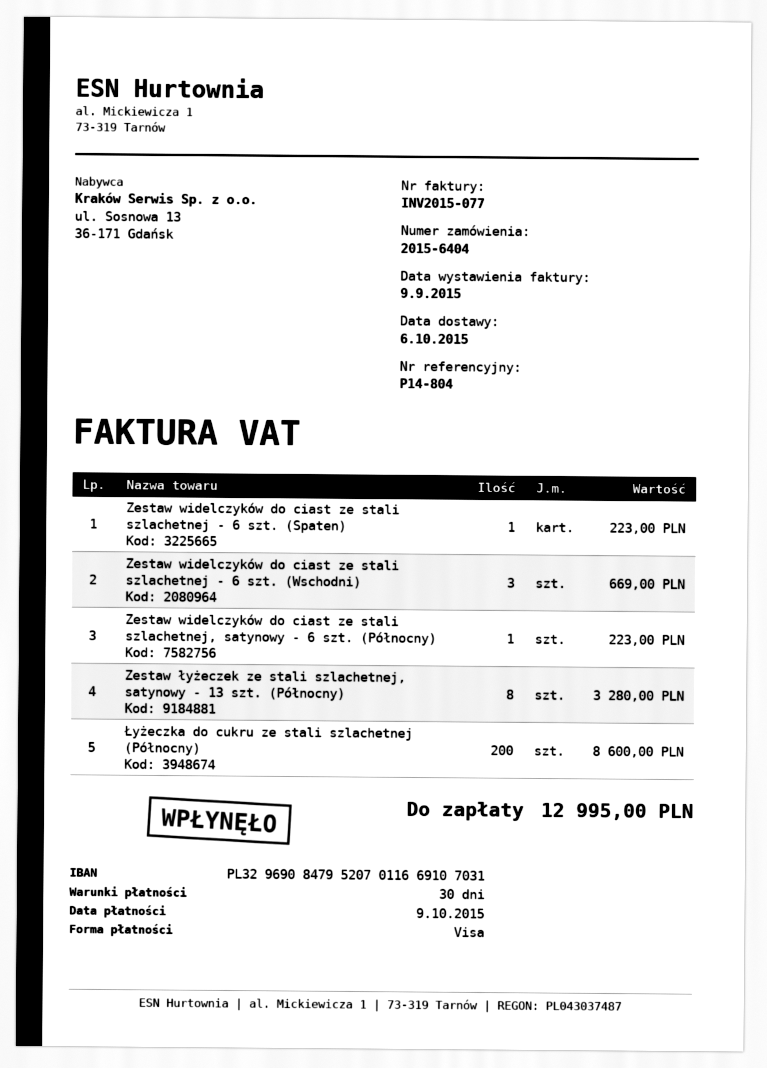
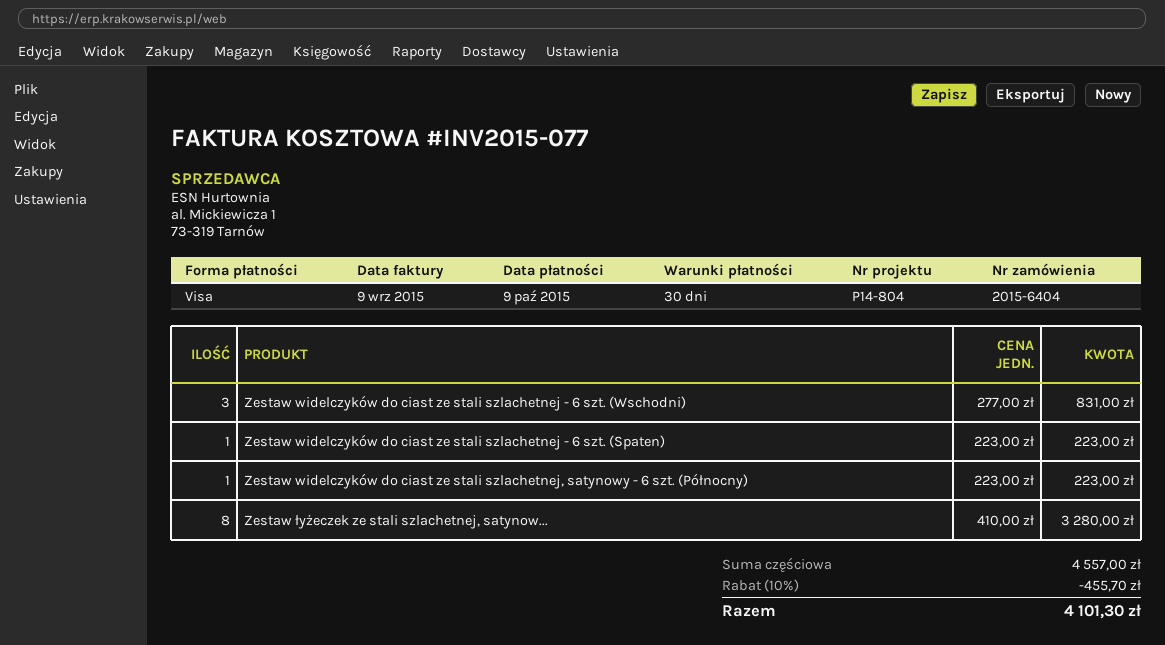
Zestaw widelczyków do ciast ze stali szlachetnej - 6 szt. (Wschodni): 3 for 669.00 -> 3 for 831.00
Łyżeczka do cukru ze stali szlachetnej (Północny): 200 for 8600.00 -> none
discount: none -> 10% = 455.70
total: 12995.00 -> 4101.30

